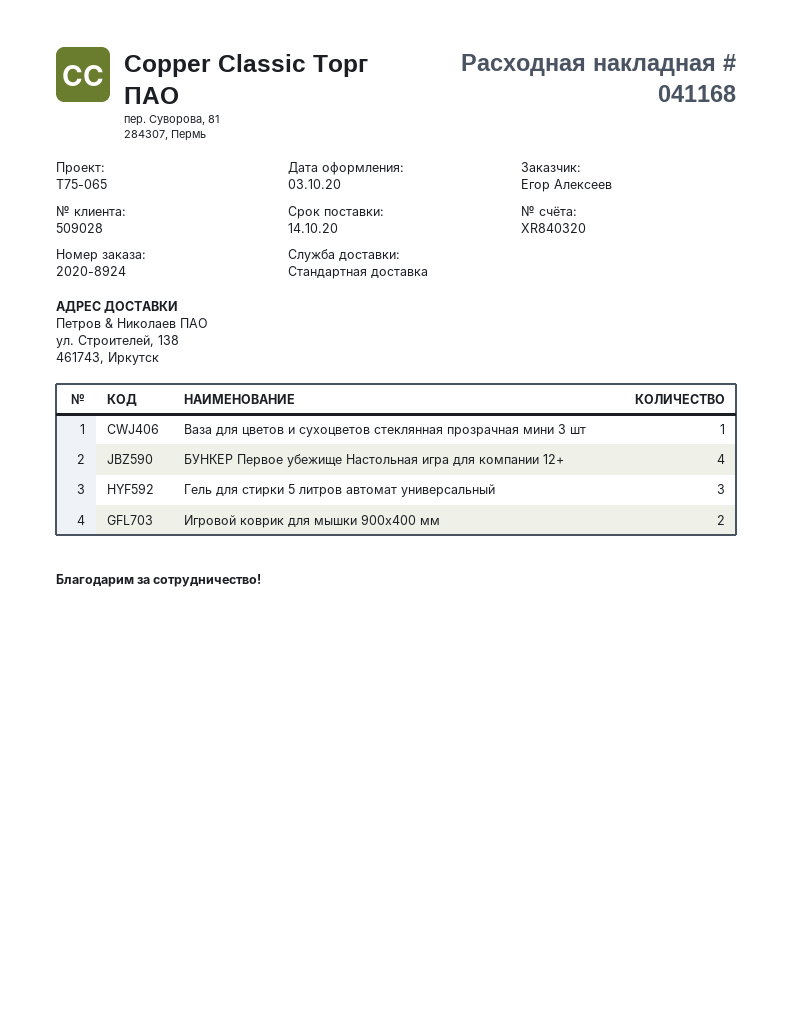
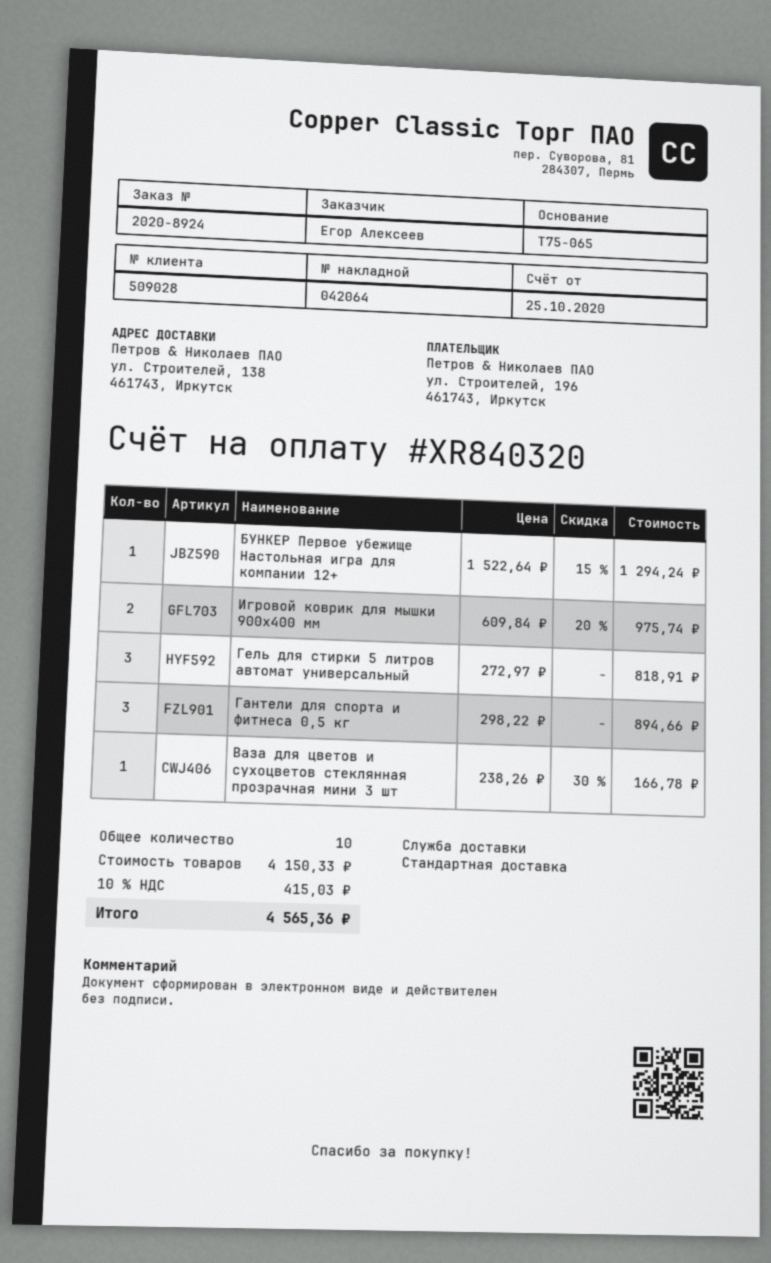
delivery note number: 041168 -> 042064
БУНКЕР Первое убежище Настольная игра для компании 12+: 4 -> 1
Гантели для спорта и фитнеса 0,5 кг: none -> 3

